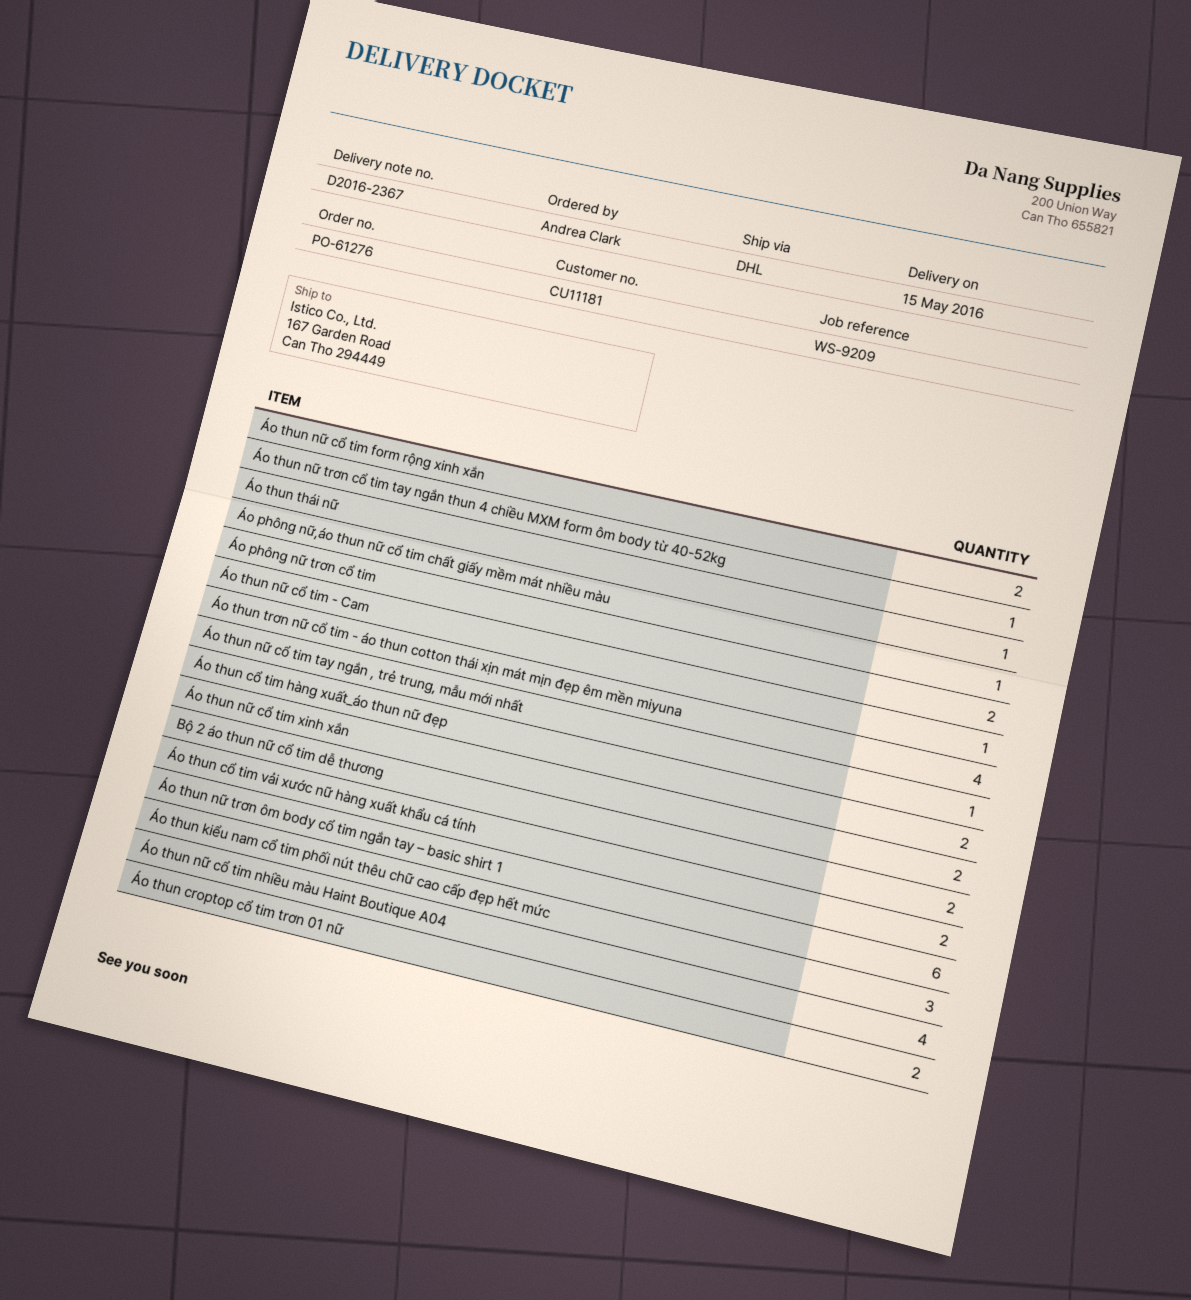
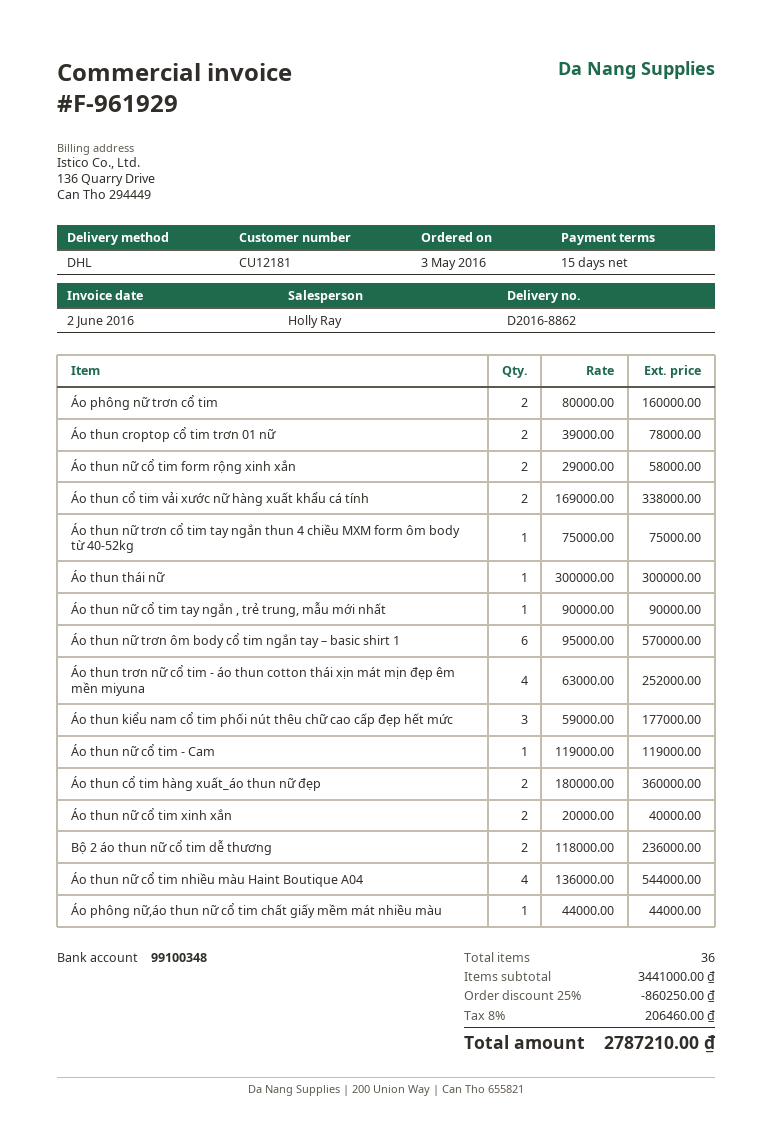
delivery note number: D2016-2367 -> D2016-8862
customer number: CU11181 -> CU12181

